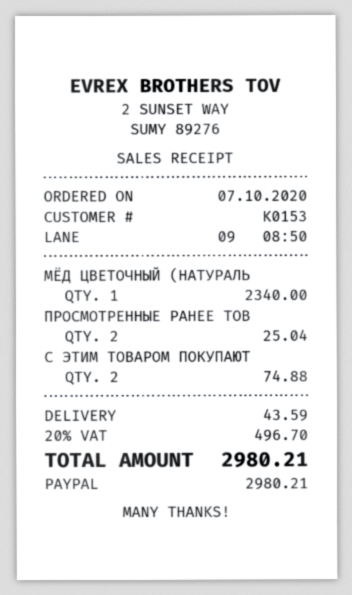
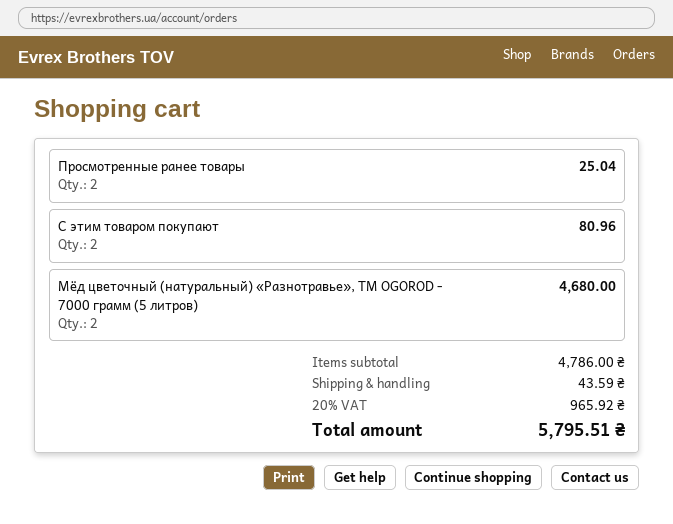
МЁД ЦВЕТОЧНЫЙ (НАТУРАЛЬ: 1 for 2340.00 -> 2 for 4680.00
С ЭТИМ ТОВАРОМ ПОКУПАЮТ: 2 for 74.88 -> 2 for 80.96
tax: 20% = 496.70 -> 20% = 965.92
total: 2980.21 -> 5795.51

